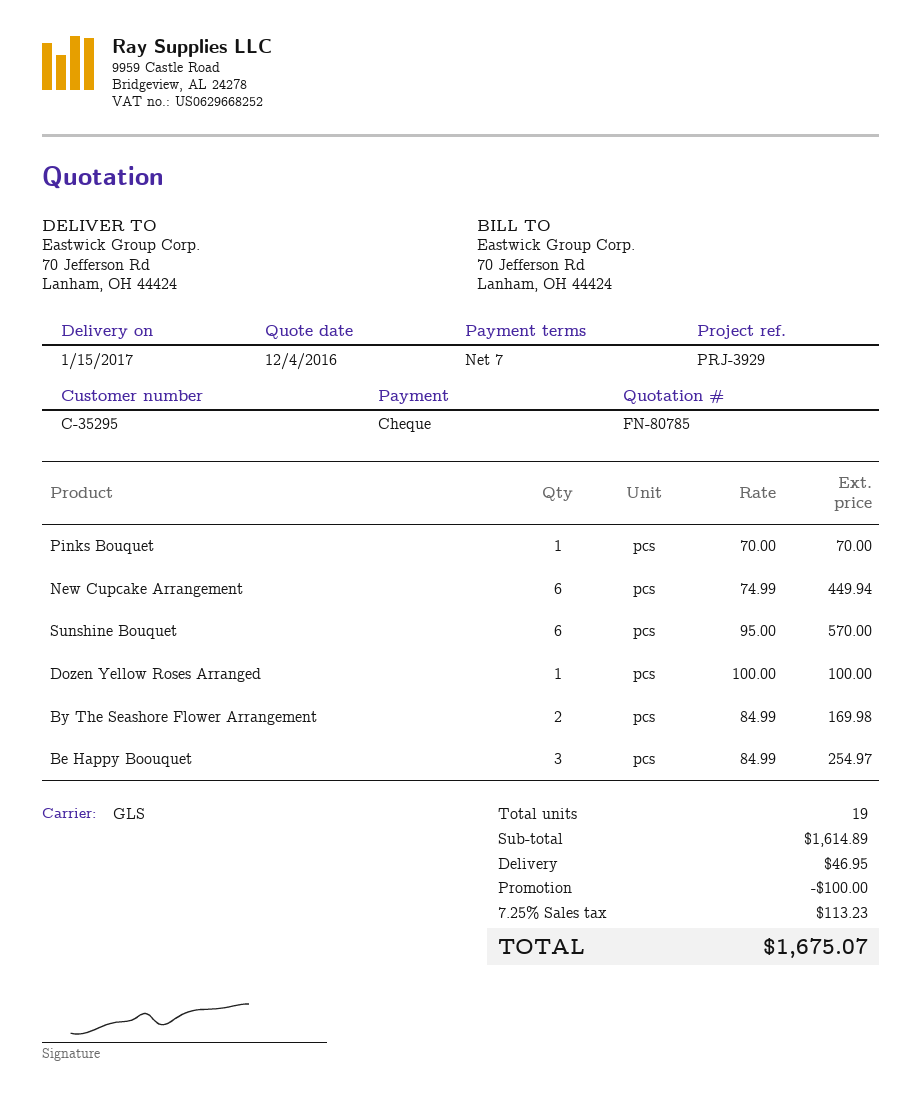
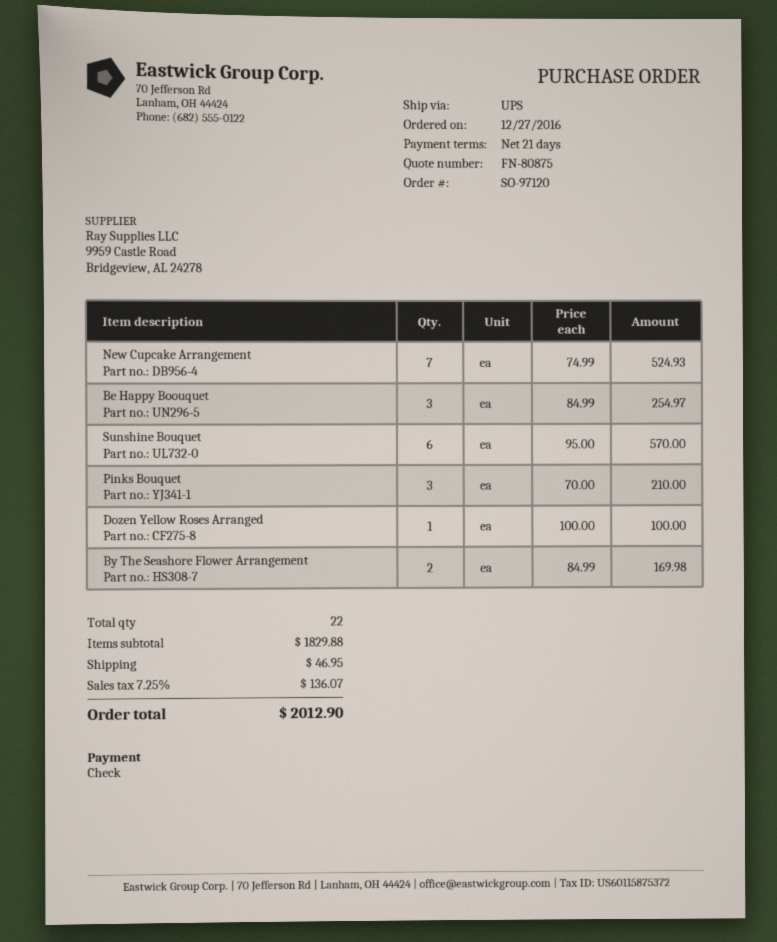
quote number: FN-80785 -> FN-80875
payment terms: 7 days -> 21 days
shipping method: GLS -> UPS
Pinks Bouquet: 1 x 70.00 = 70.00 -> 3 x 70.00 = 210.00
New Cupcake Arrangement: 6 x 74.99 = 449.94 -> 7 x 74.99 = 524.93
total quantity: 19 -> 22
subtotal: 1614.89 -> 1829.88
discount: 100.00 -> none
tax: 7.25% = 113.23 -> 7.25% = 136.07
total: 1675.07 -> 2012.90

